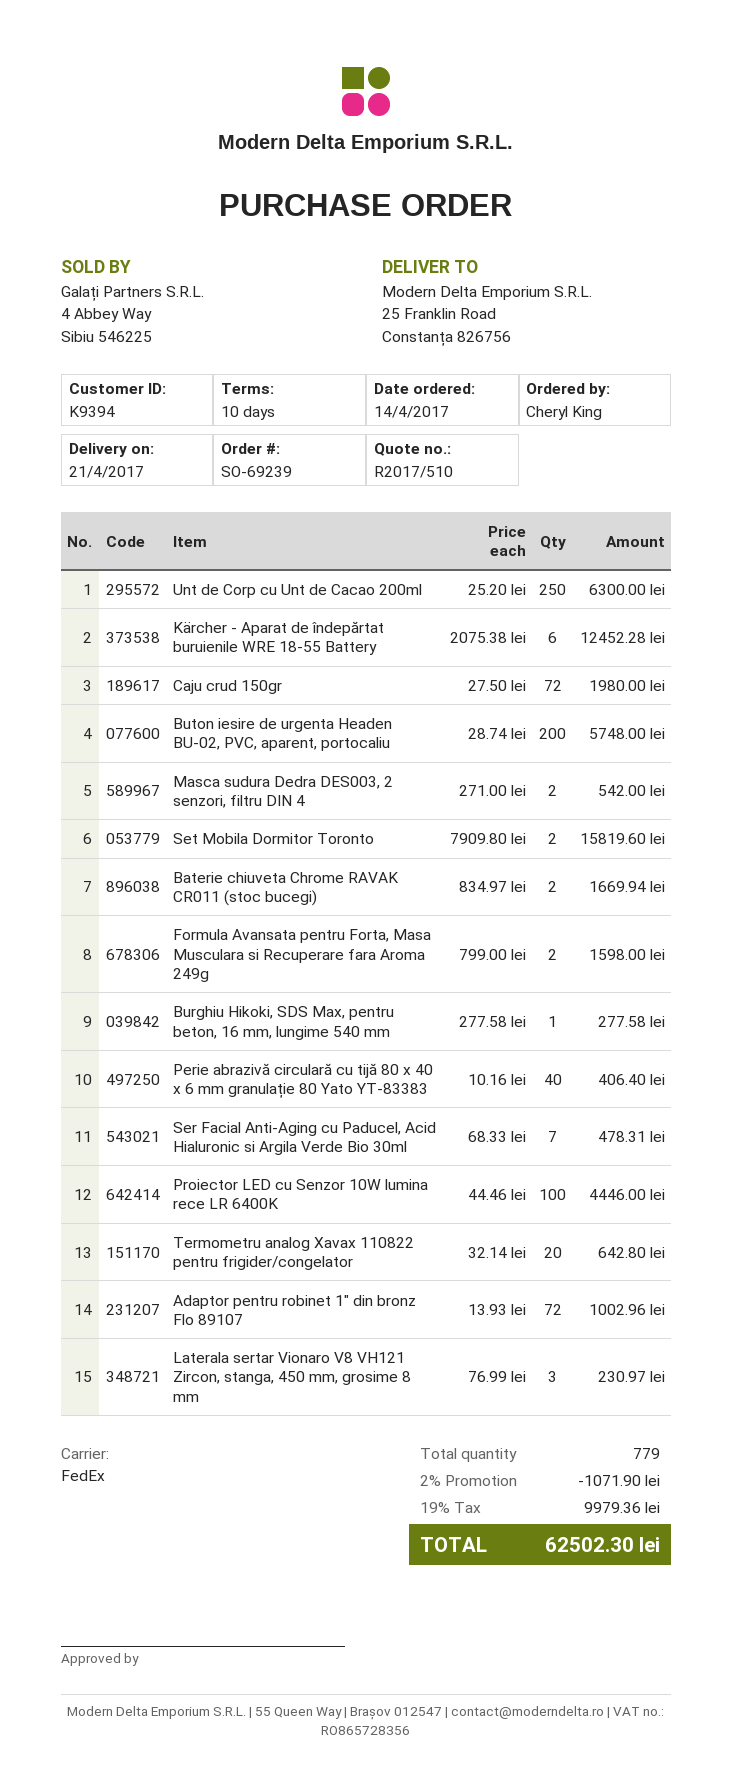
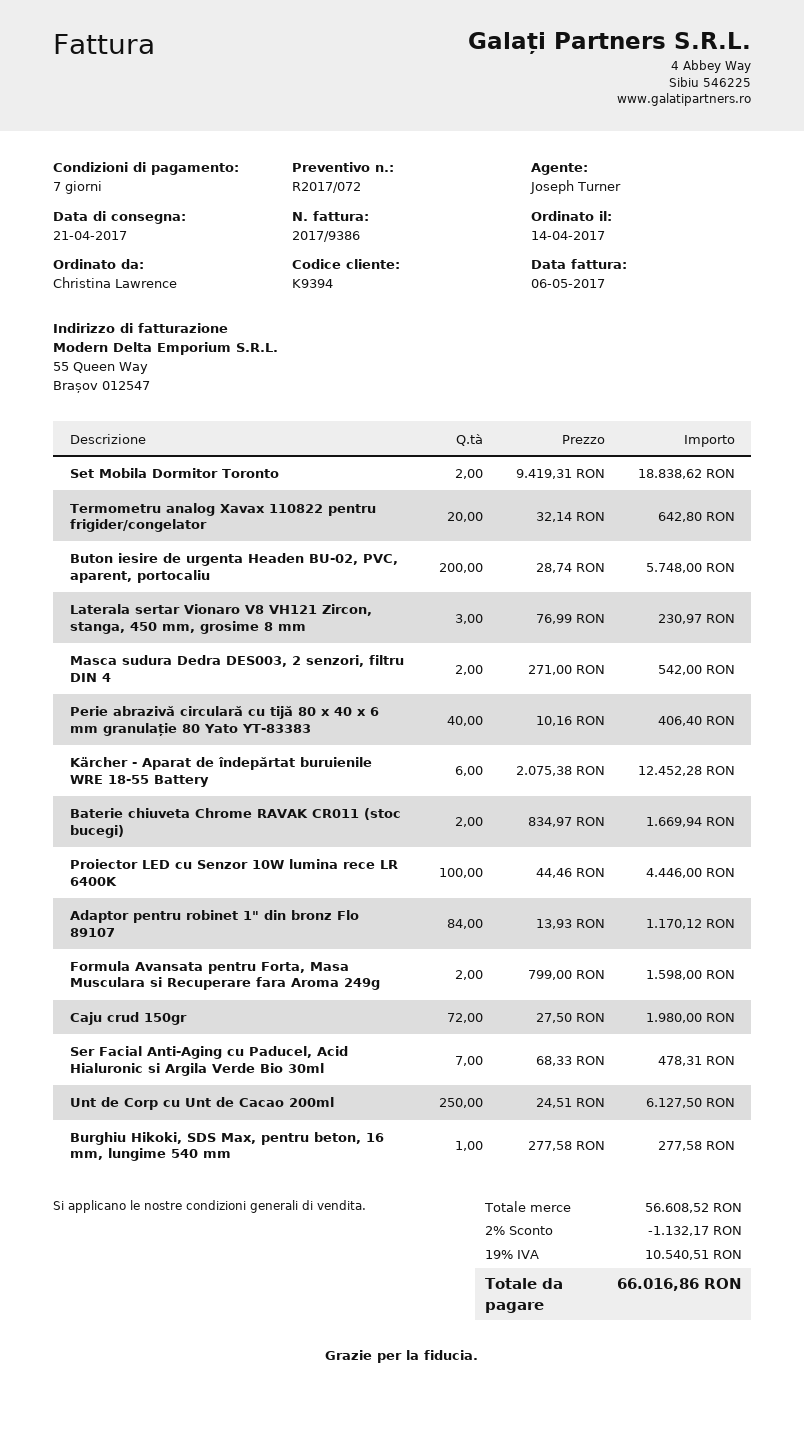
quote number: R2017/510 -> R2017/072
payment terms: 10 days -> 7 days
ordered by: Cheryl King -> Christina Lawrence
Unt de Corp cu Unt de Cacao 200ml: 250 x 25.20 = 6300.00 -> 250 x 24.51 = 6127.50
Set Mobila Dormitor Toronto: 2 x 7909.80 = 15819.60 -> 2 x 9419.31 = 18838.62
Adaptor pentru robinet 1" din bronz Flo 89107: 72 x 13.93 = 1002.96 -> 84 x 13.93 = 1170.12
discount: 2% = 1071.90 -> 2% = 1132.17
tax: 19% = 9979.36 -> 19% = 10540.51
total: 62502.30 -> 66016.86

